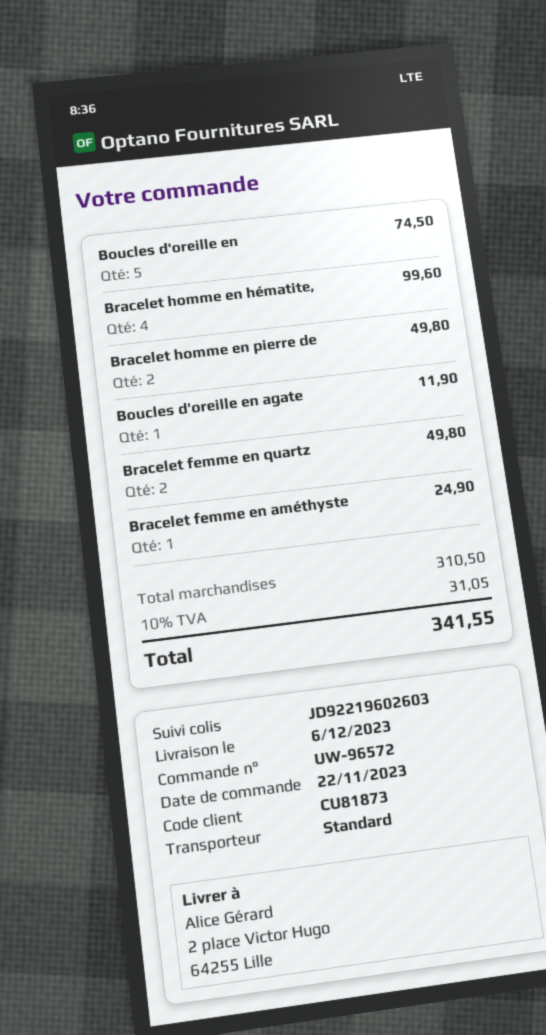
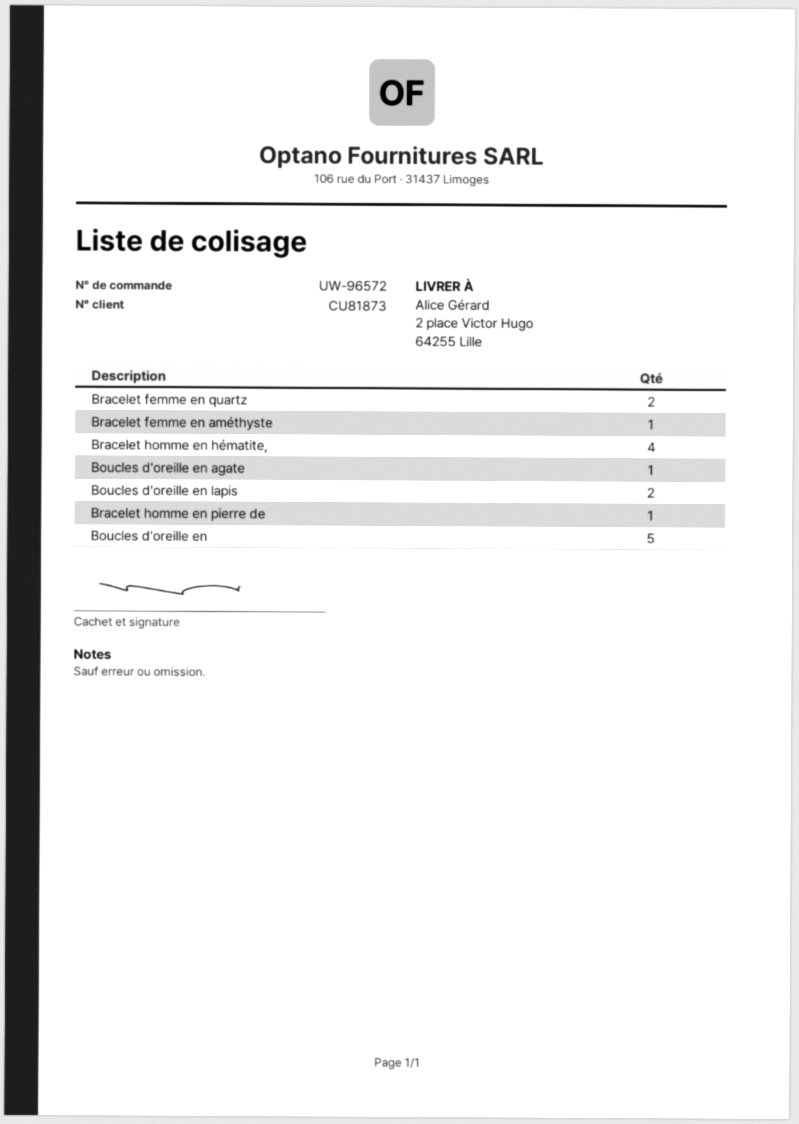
Bracelet homme en pierre de: 2 -> 1
Boucles d'oreille en lapis: none -> 2

